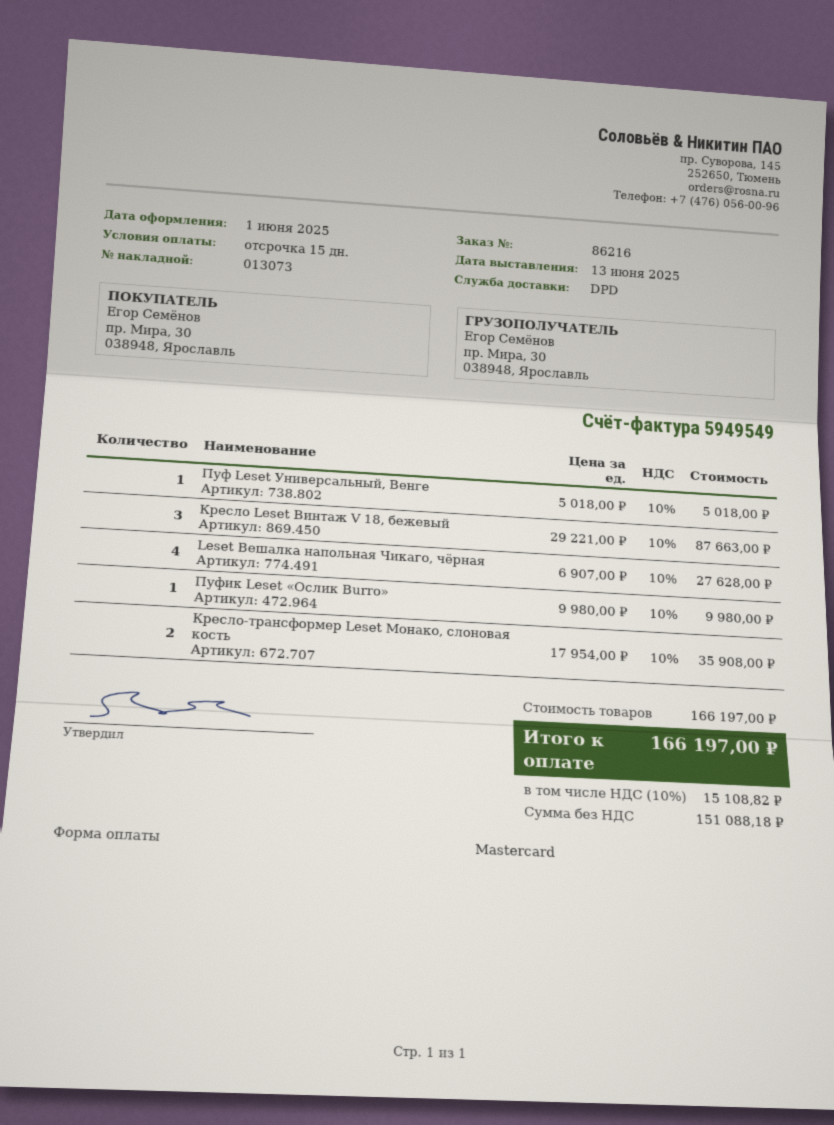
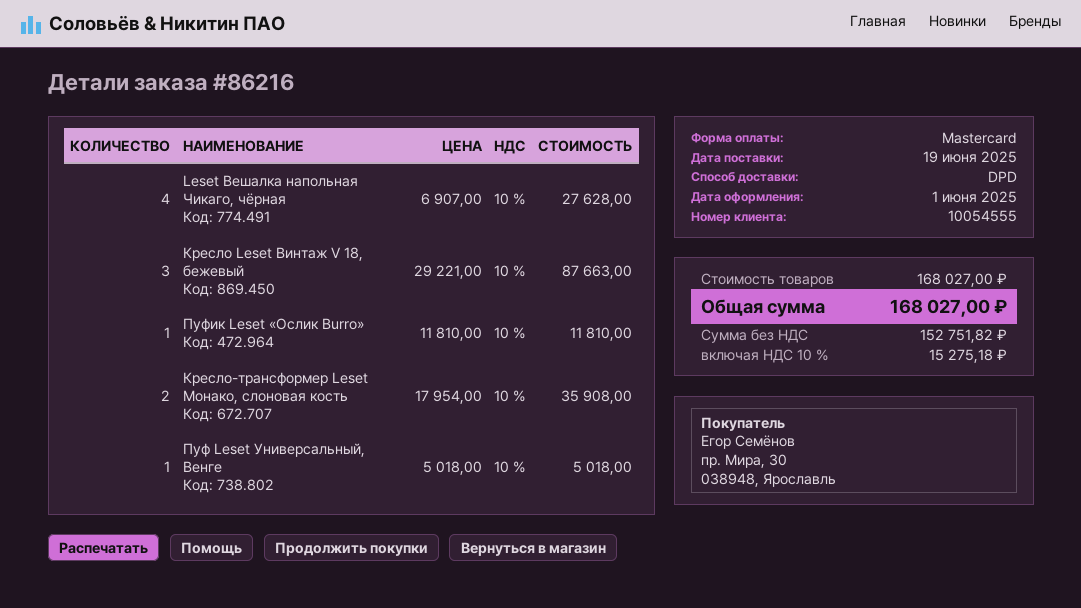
Пуфик Leset «Ослик Burro»: 1 x 9980.00 = 9980.00 -> 1 x 11810.00 = 11810.00
subtotal: 166197.00 -> 168027.00
net: 151088.18 -> 152751.82
tax: 10% = 15108.82 -> 10% = 15275.18
total: 166197.00 -> 168027.00

